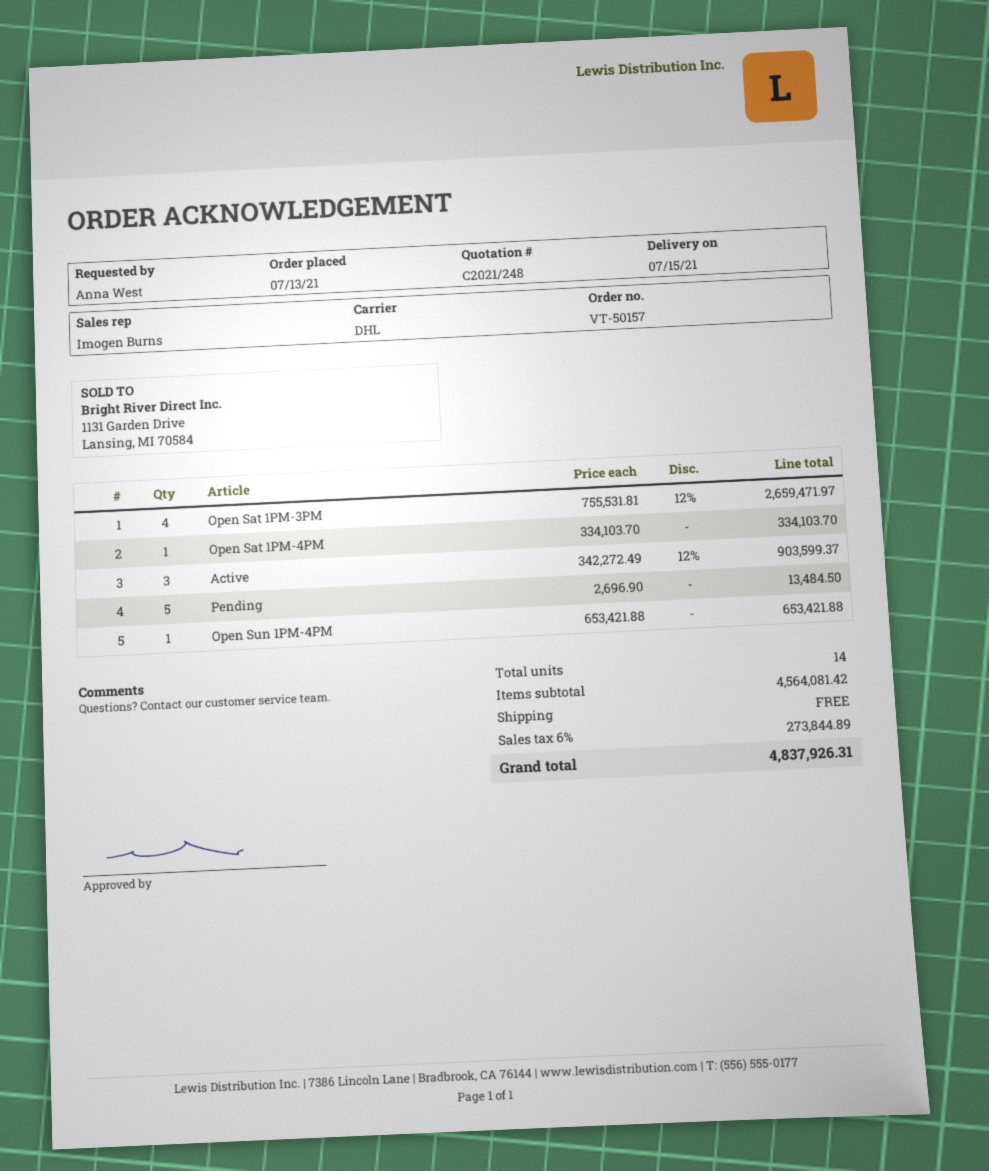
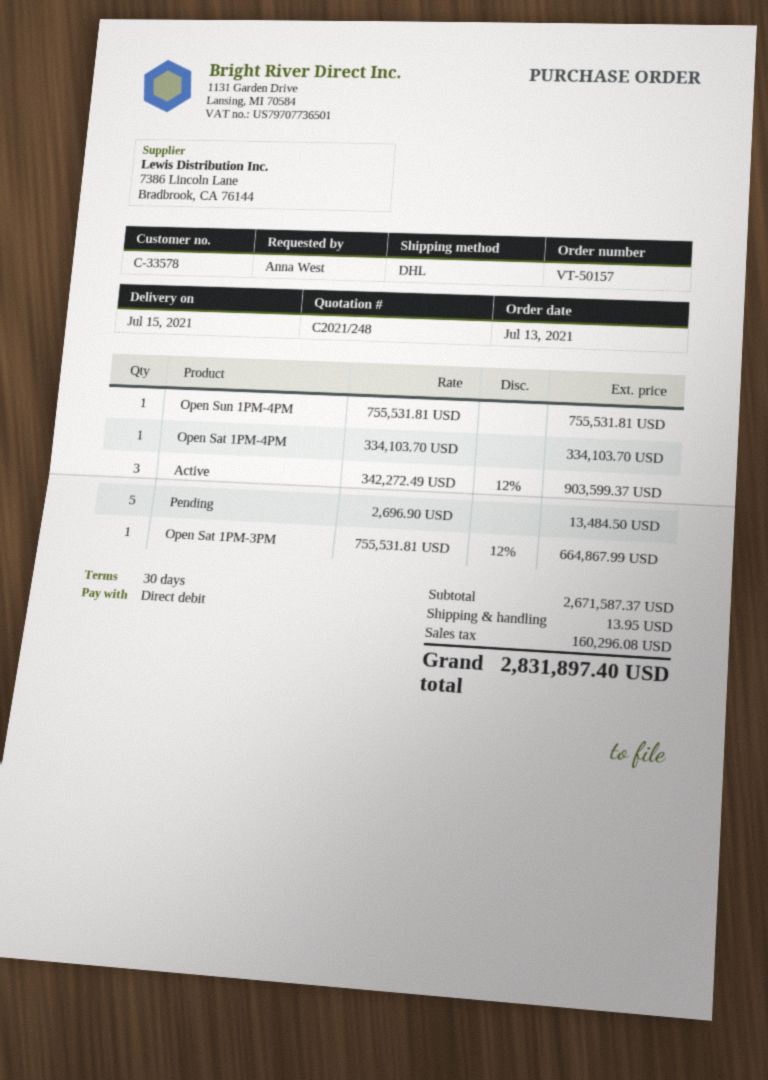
Open Sat 1PM-3PM: 4 x 755531.81 - 12% = 2659471.97 -> 1 x 755531.81 - 12% = 664867.99
Open Sun 1PM-4PM: 1 x 653421.88 = 653421.88 -> 1 x 755531.81 = 755531.81
subtotal: 4564081.42 -> 2671587.37
shipping: 0.00 -> 13.95
tax: 273844.89 -> 160296.08
total: 4837926.31 -> 2831897.40

